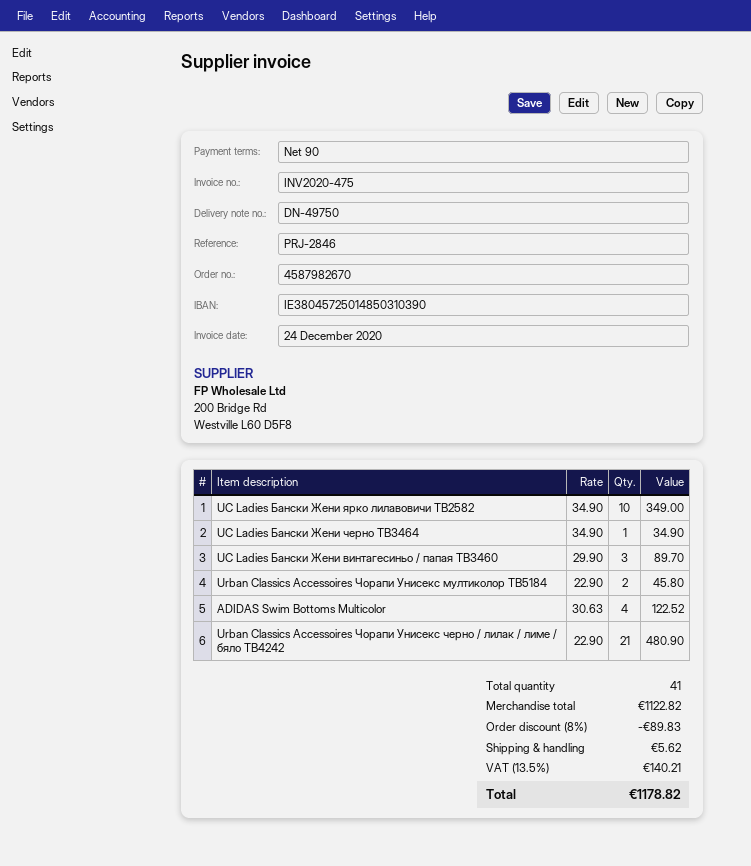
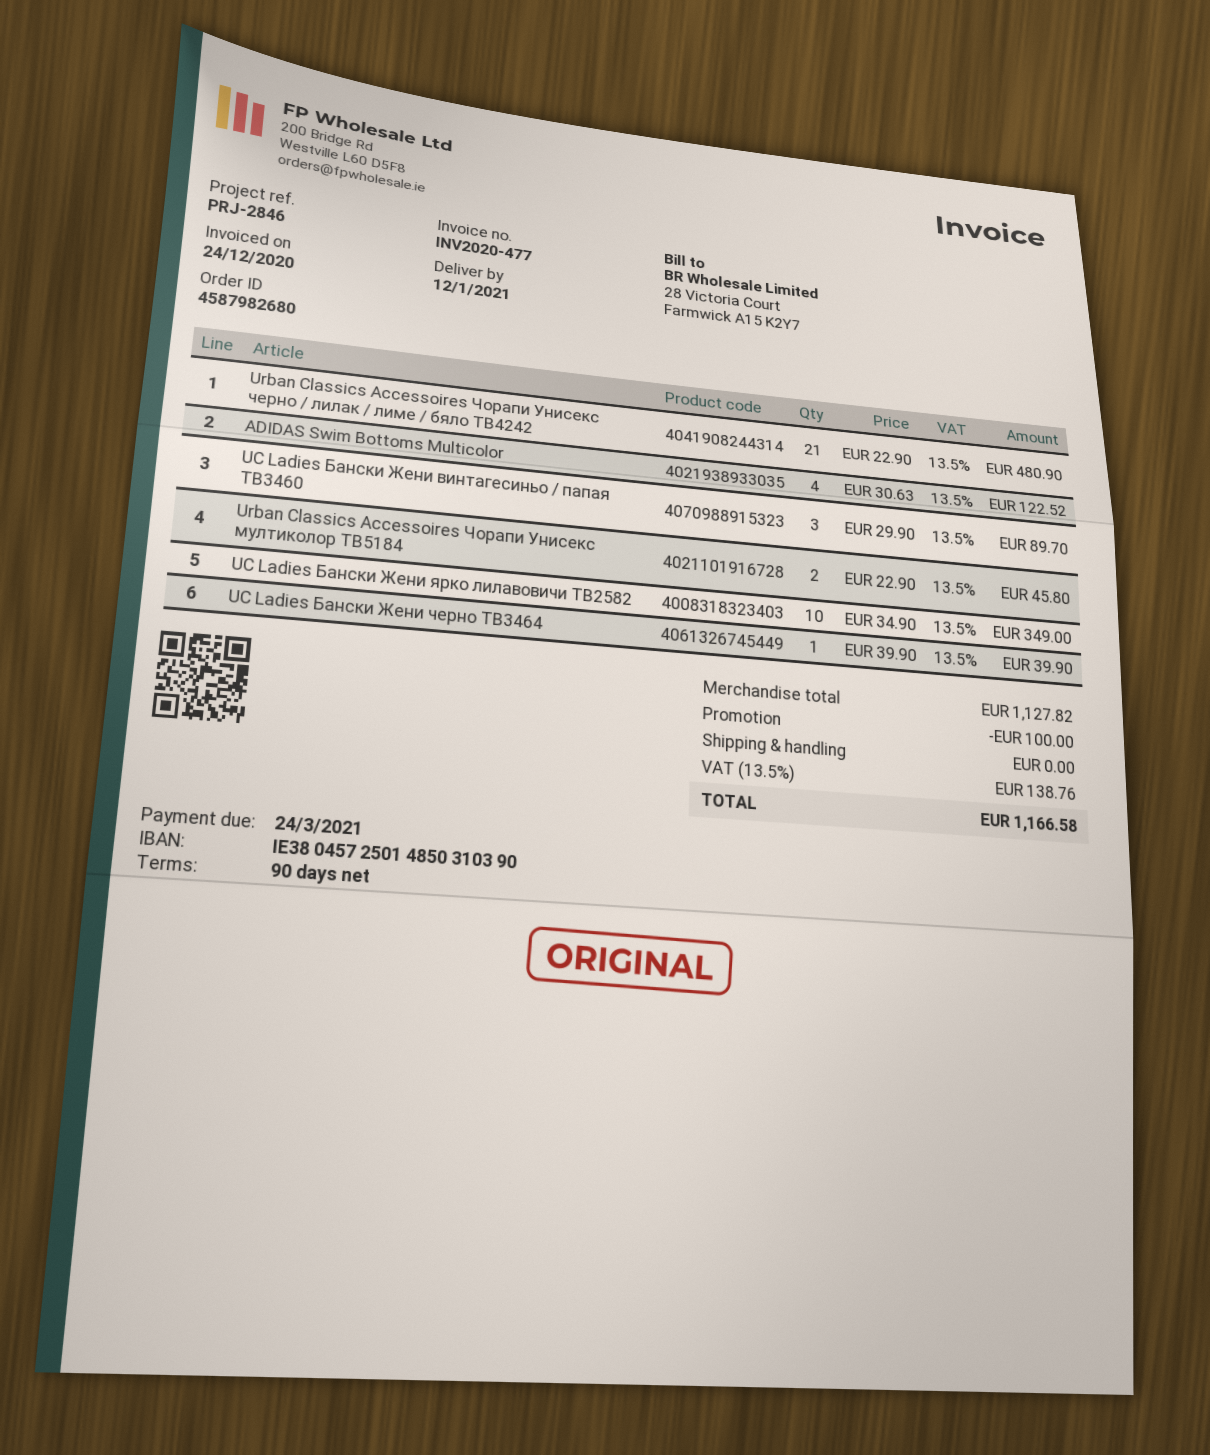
order number: 4587982670 -> 4587982680
invoice number: INV2020-475 -> INV2020-477
UC Ladies Бански Жени черно TB3464: 1 x 34.90 = 34.90 -> 1 x 39.90 = 39.90
subtotal: 1122.82 -> 1127.82
discount: 89.83 -> 100.00
shipping: 5.62 -> 0.00
tax: 13.5% = 140.21 -> 13.5% = 138.76
total: 1178.82 -> 1166.58

